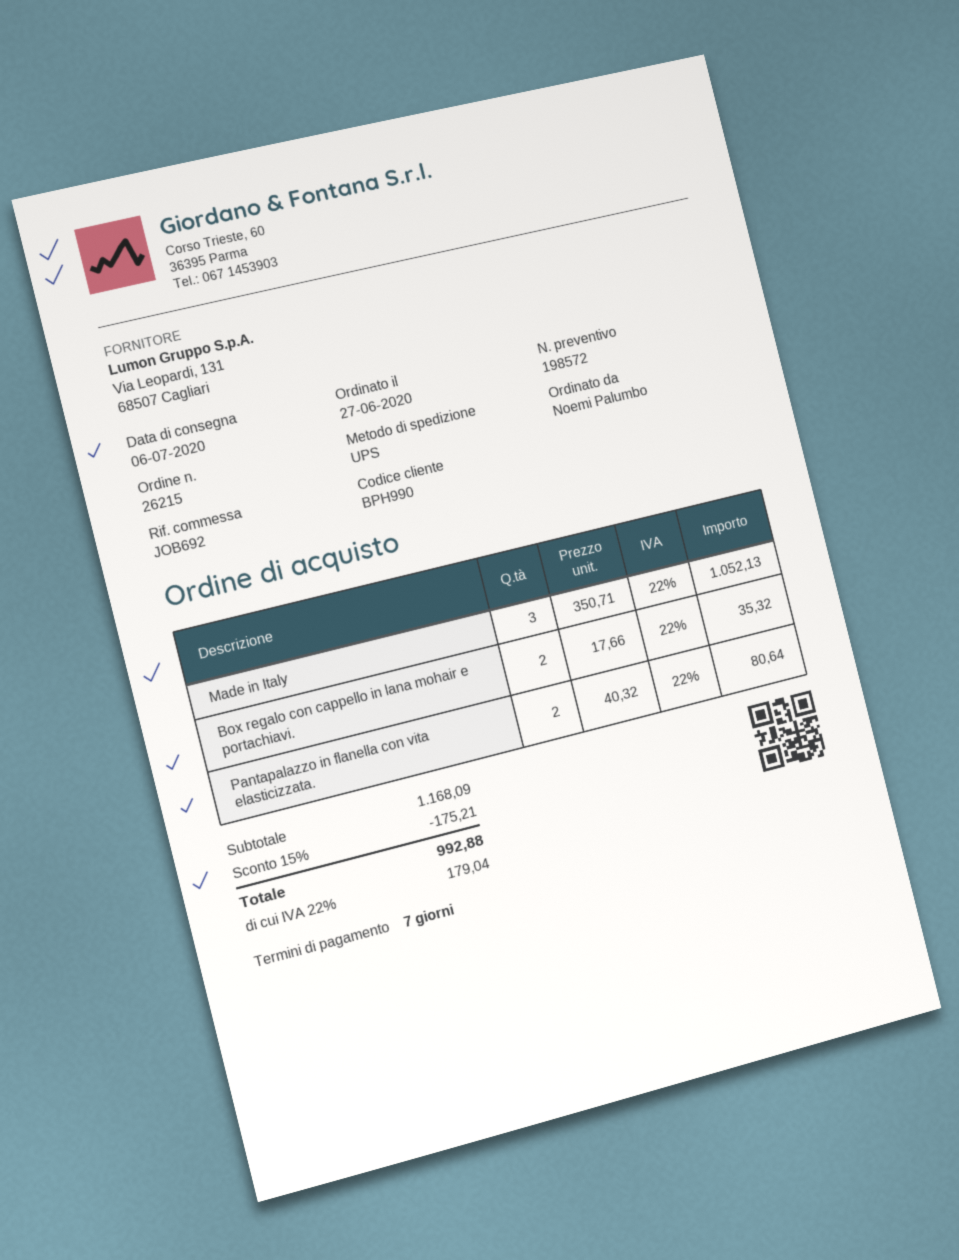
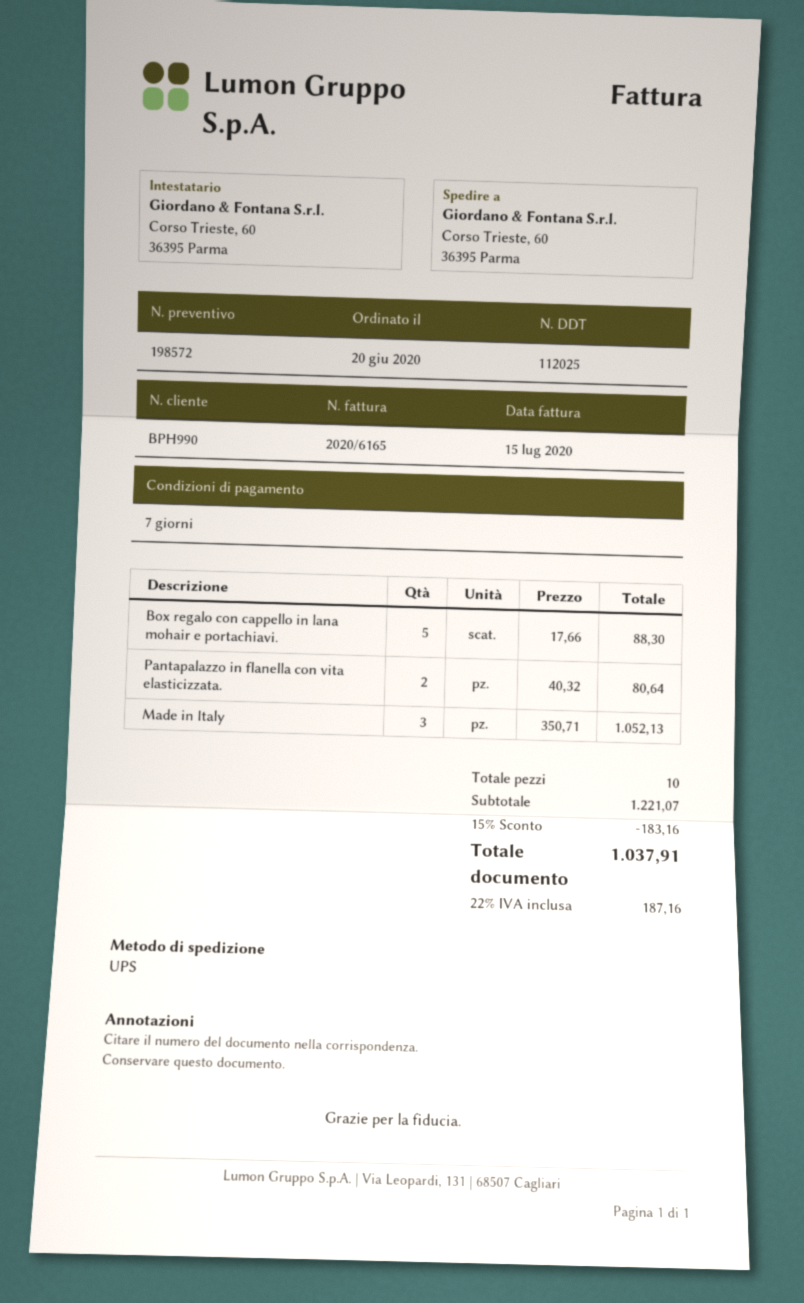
order date: 2020-06-27 -> 2020-06-20
Box regalo con cappello in lana mohair e portachiavi.: 2 x 17.66 = 35.32 -> 5 x 17.66 = 88.30
subtotal: 1168.09 -> 1221.07
discount: 15% = 175.21 -> 15% = 183.16
tax: 22% = 179.04 -> 22% = 187.16
total: 992.88 -> 1037.91

